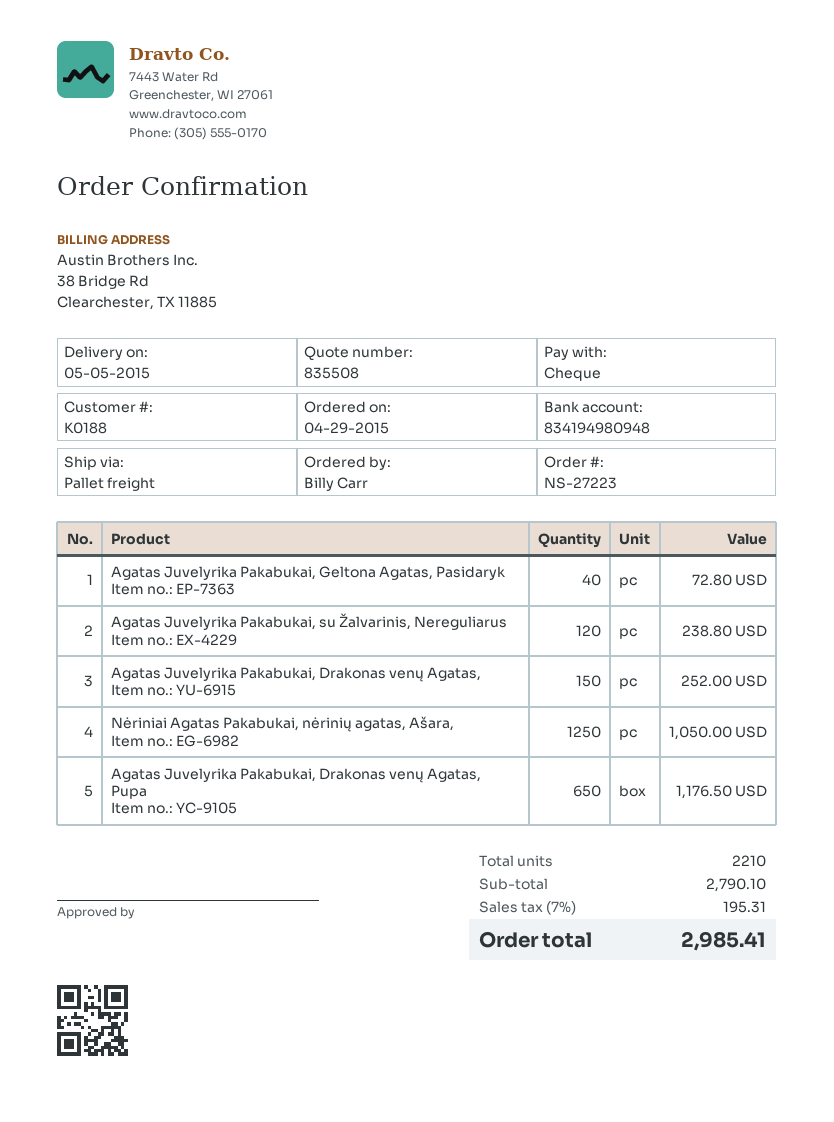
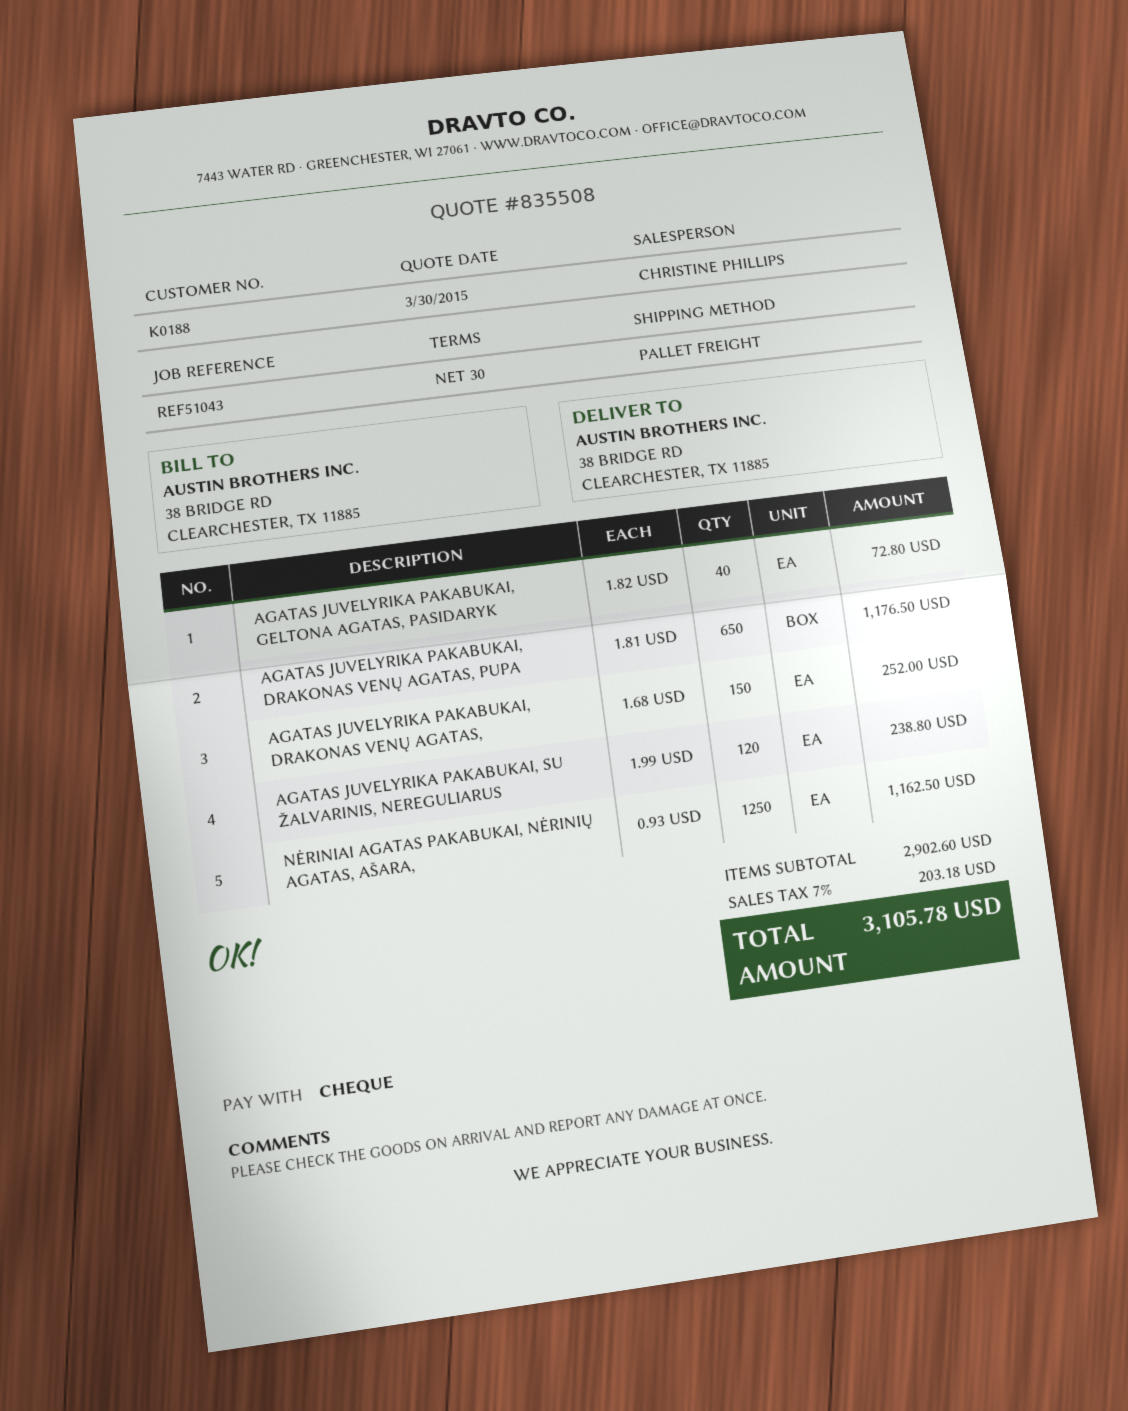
Nėriniai Agatas Pakabukai, nėrinių agatas, Ašara,: 1250 for 1050.00 -> 1250 for 1162.50
subtotal: 2790.10 -> 2902.60
tax: 7% = 195.31 -> 7% = 203.18
total: 2985.41 -> 3105.78

